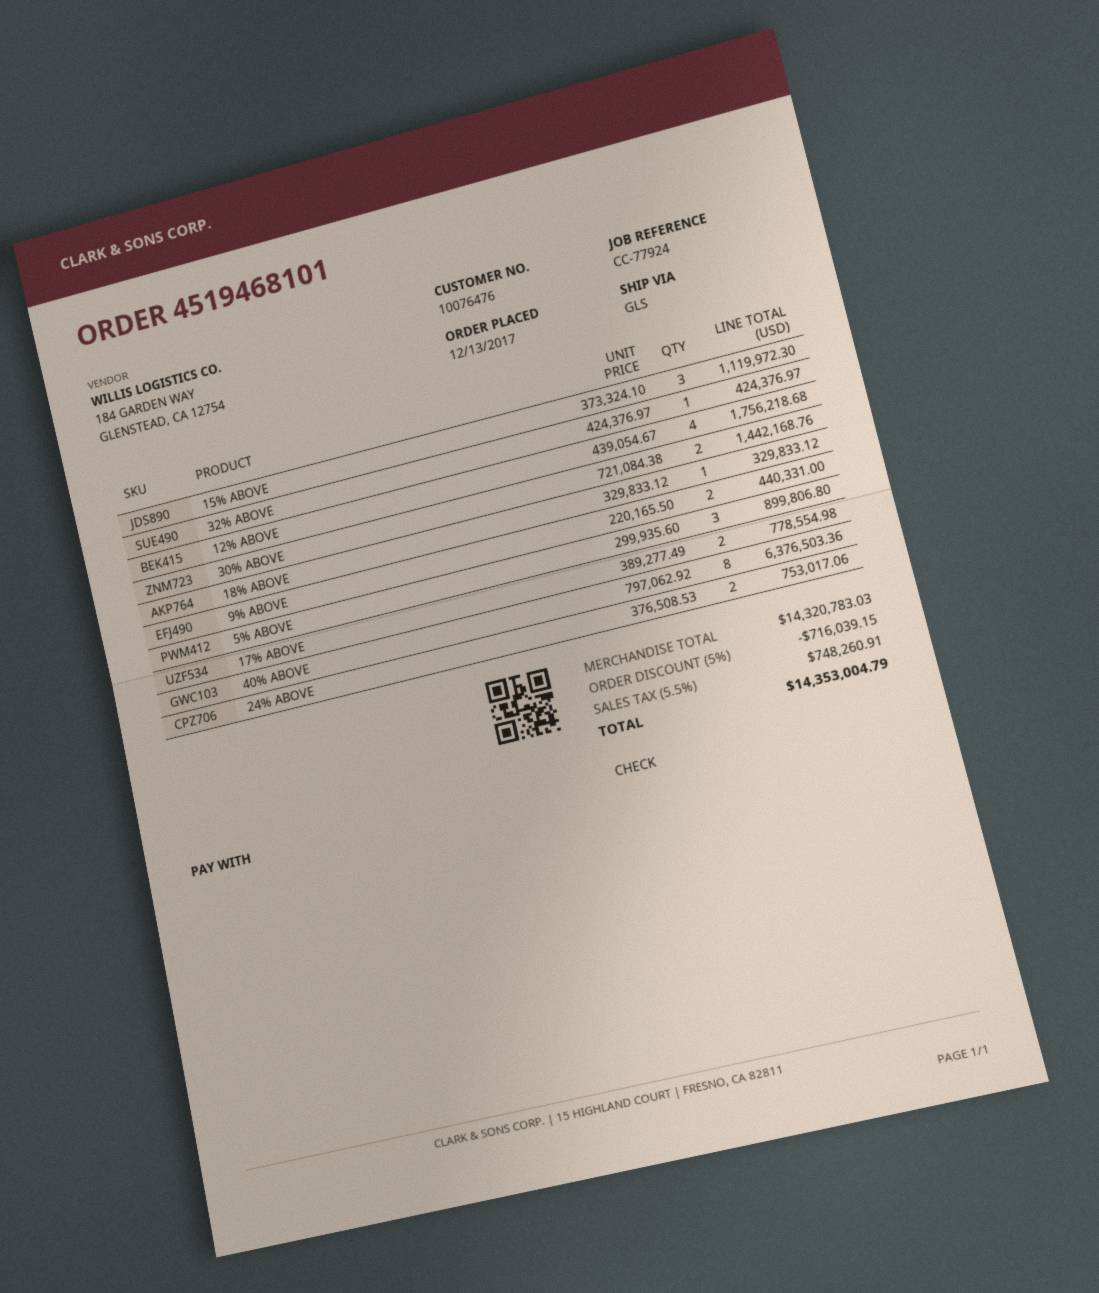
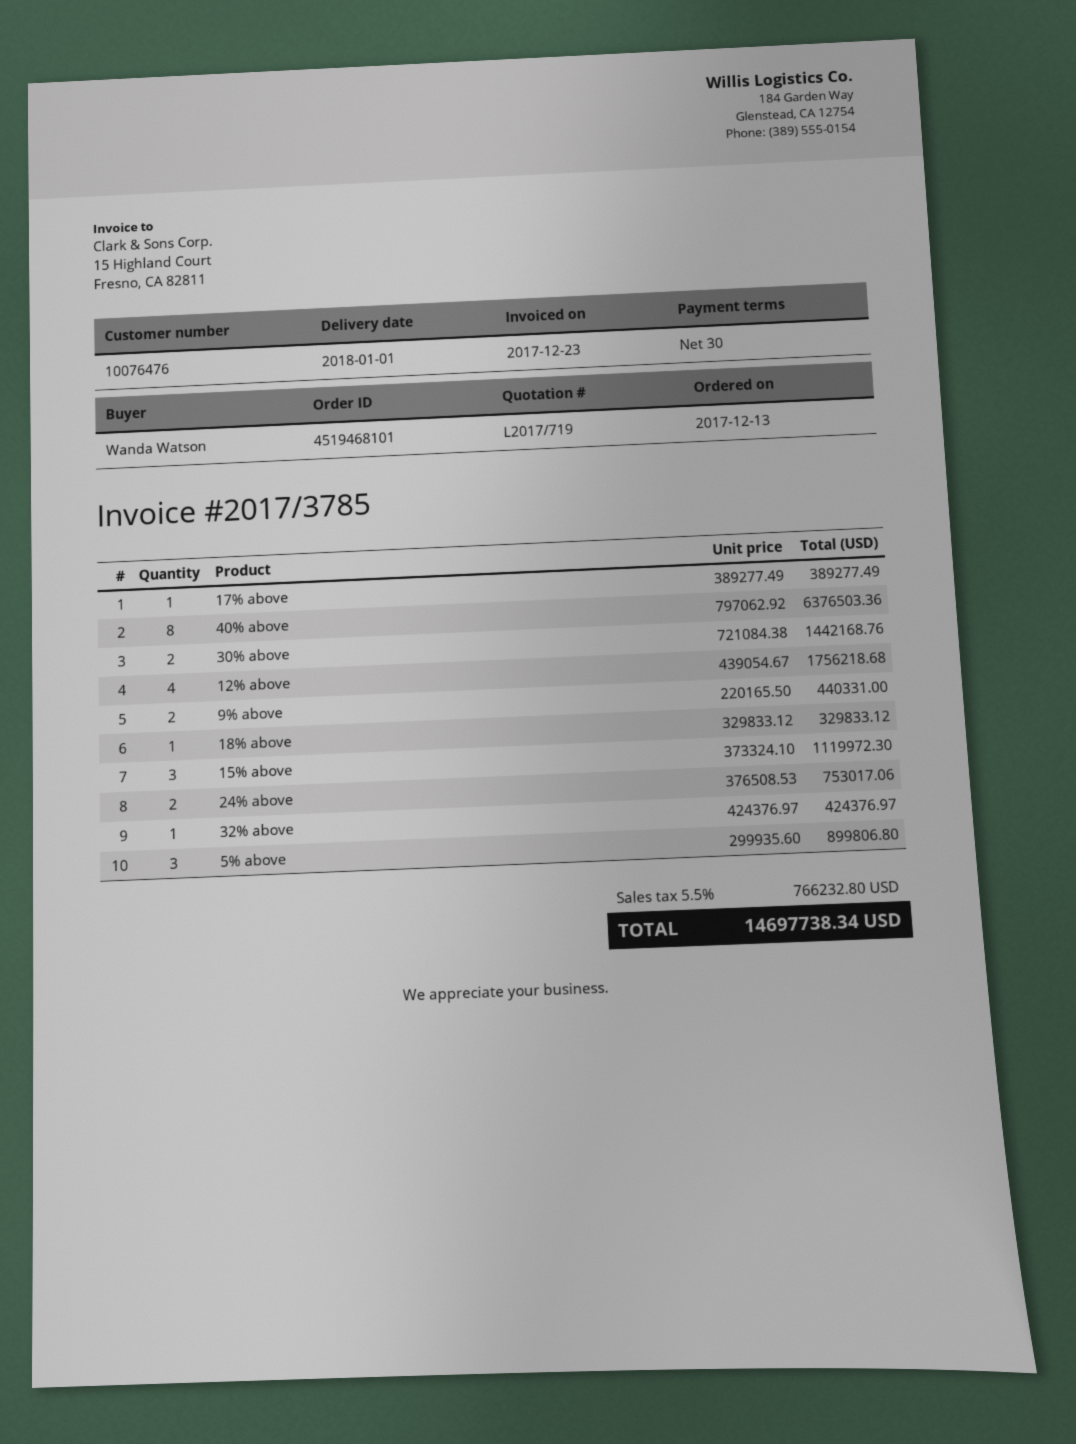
17% ABOVE: 2 x 389277.49 = 778554.98 -> 1 x 389277.49 = 389277.49
discount: 5% = 716039.15 -> none
tax: 5.5% = 748260.91 -> 5.5% = 766232.80
total: 14353004.79 -> 14697738.34

